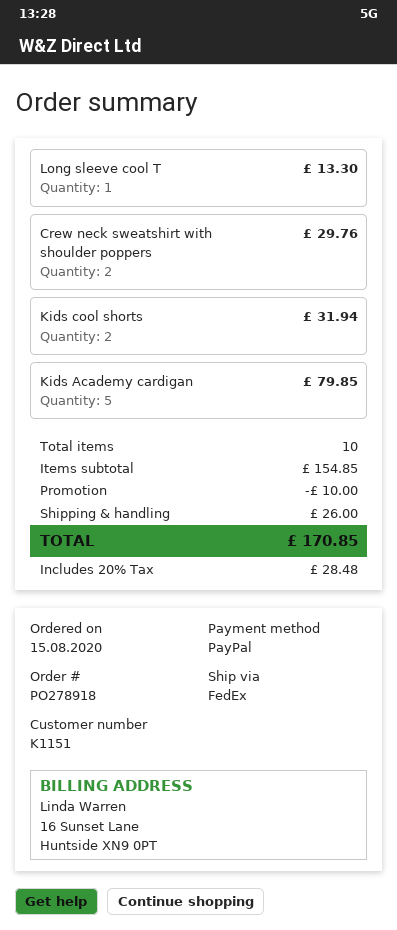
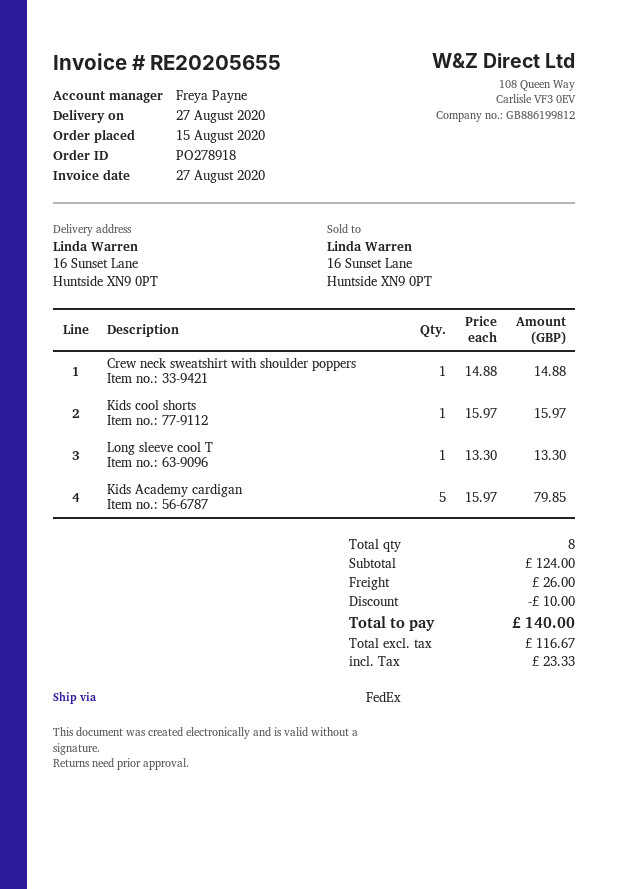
Crew neck sweatshirt with shoulder poppers: 2 for 29.76 -> 1 for 14.88
Kids cool shorts: 2 for 31.94 -> 1 for 15.97
total quantity: 10 -> 8
subtotal: 154.85 -> 124.00
tax: 28.48 -> 23.33
total: 170.85 -> 140.00

